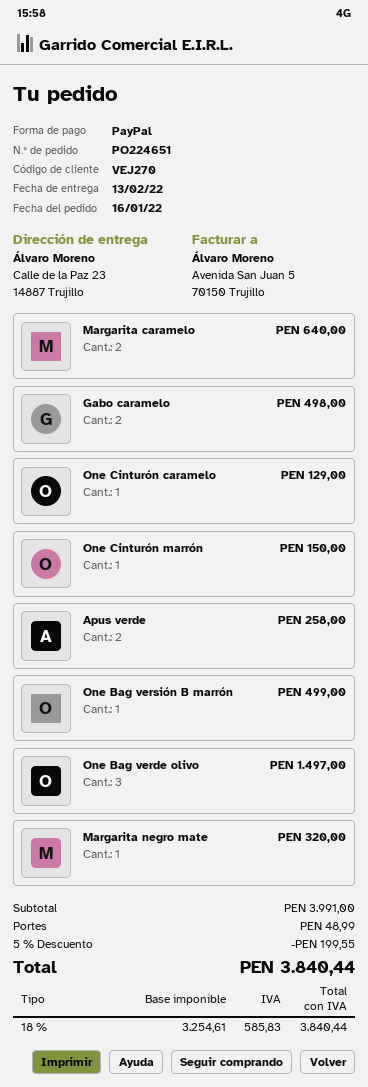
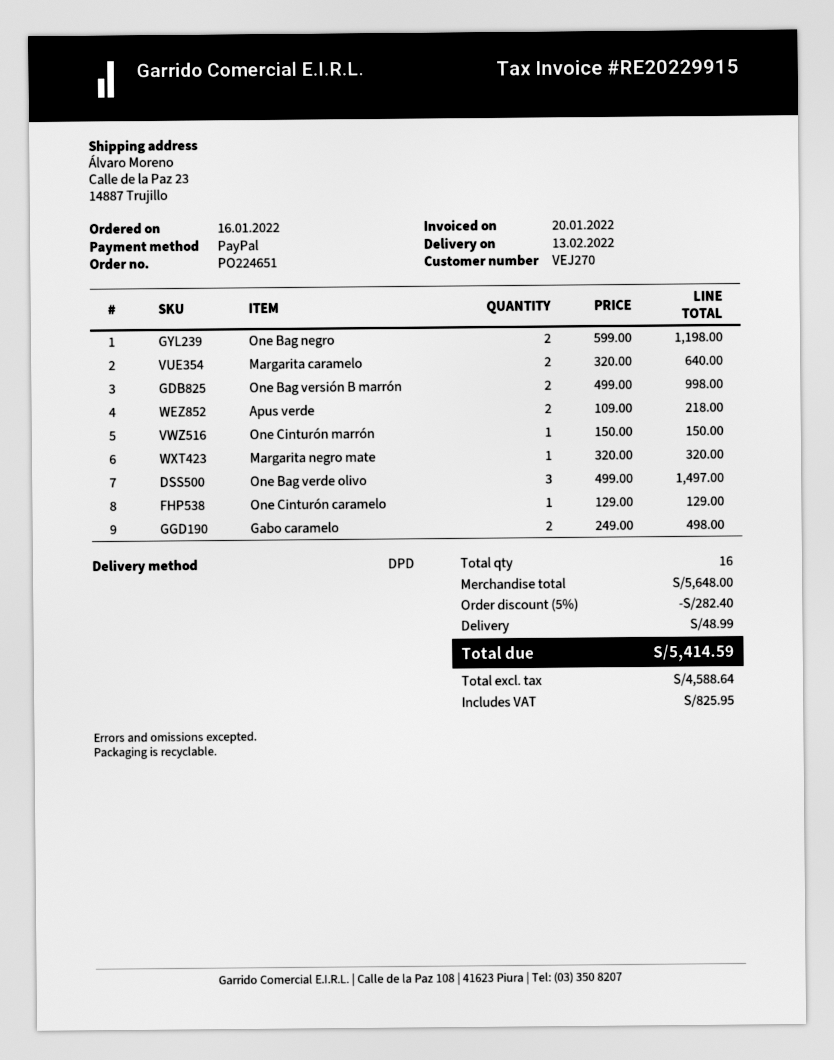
Apus verde: 2 for 258.00 -> 2 for 218.00
One Bag versión B marrón: 1 for 499.00 -> 2 for 998.00
One Bag negro: none -> 2 for 1198.00
subtotal: 3991.00 -> 5648.00
discount: 5% = 199.55 -> 5% = 282.40
net: 3254.61 -> 4588.64
tax: 585.83 -> 825.95
total: 3840.44 -> 5414.59

